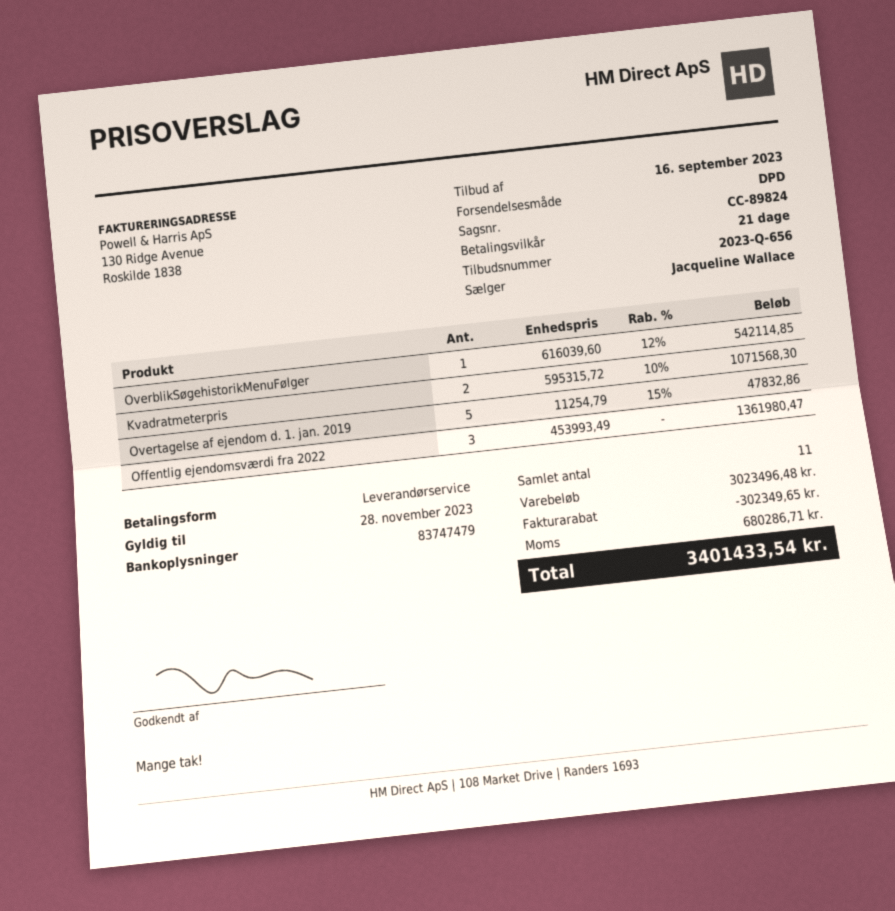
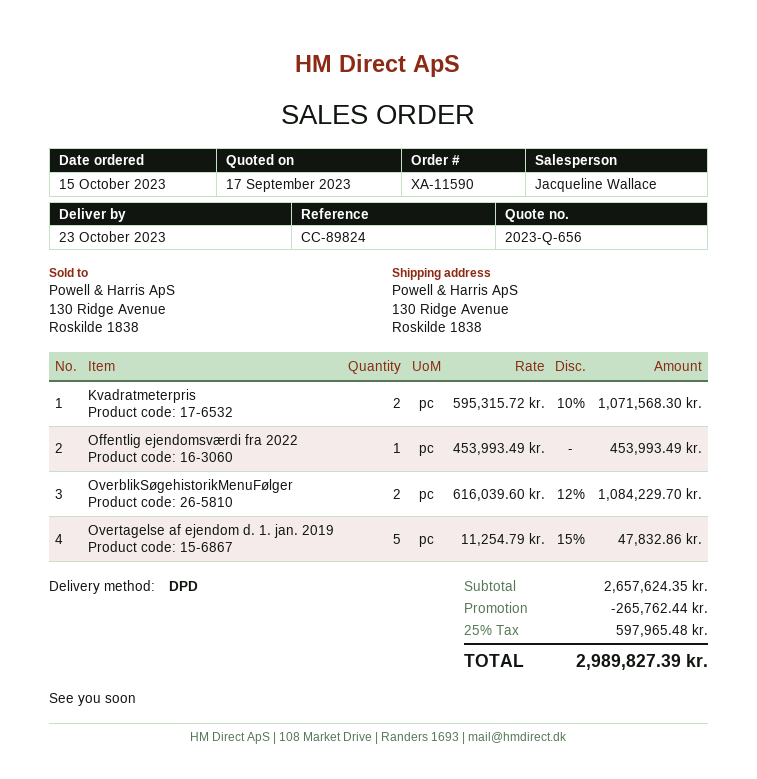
quote date: 2023-09-16 -> 2023-09-17
OverblikSøgehistorikMenuFølger: 1 x 616039.60 - 12% = 542114.85 -> 2 x 616039.60 - 12% = 1084229.70
Offentlig ejendomsværdi fra 2022: 3 x 453993.49 = 1361980.47 -> 1 x 453993.49 = 453993.49
subtotal: 3023496.48 -> 2657624.35
discount: 302349.65 -> 265762.44
tax: 680286.71 -> 597965.48
total: 3401433.54 -> 2989827.39

